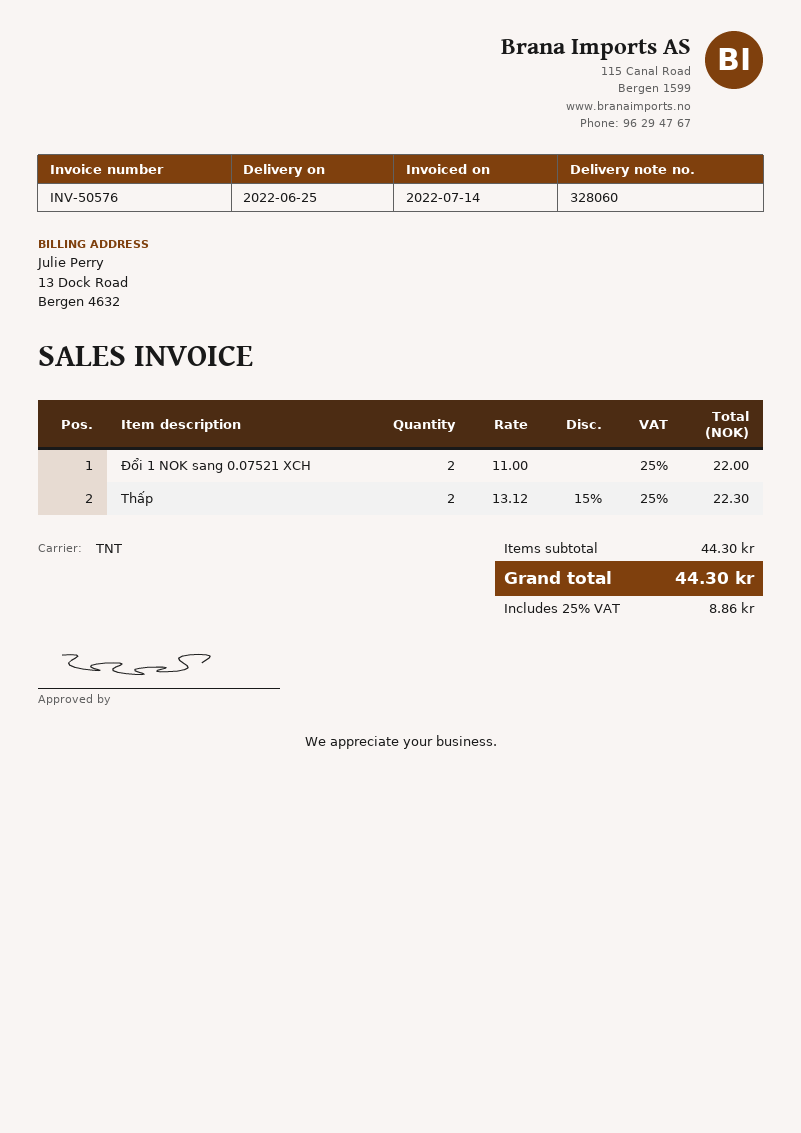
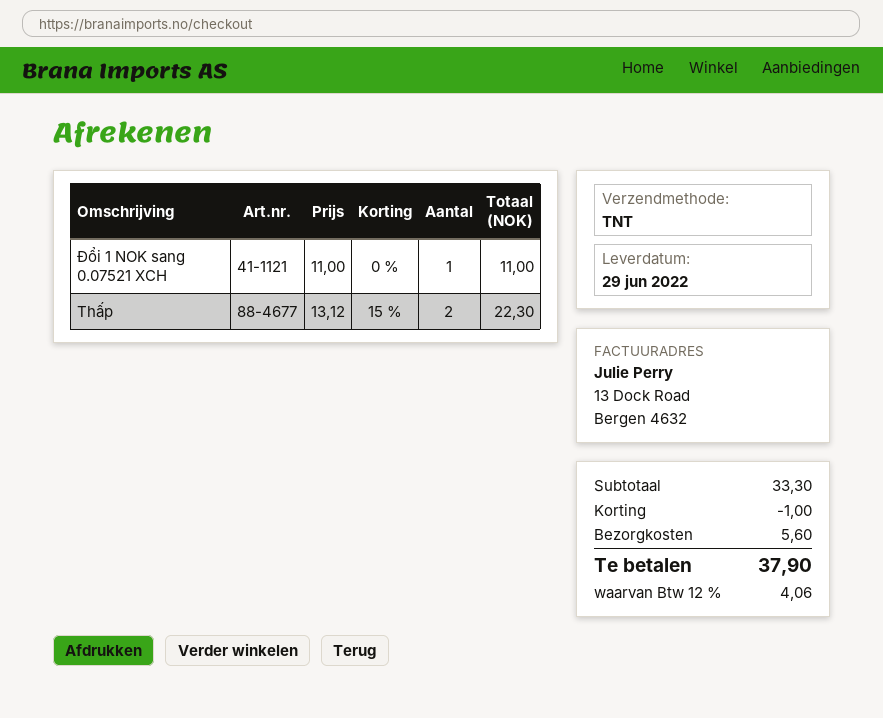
delivery date: 2022-06-25 -> 2022-06-29
Đổi 1 NOK sang 0.07521 XCH: 2 x 11.00 = 22.00 -> 1 x 11.00 = 11.00
subtotal: 44.30 -> 33.30
discount: none -> 1.00
shipping: none -> 5.60
tax: 25% = 8.86 -> 12% = 4.06
total: 44.30 -> 37.90

